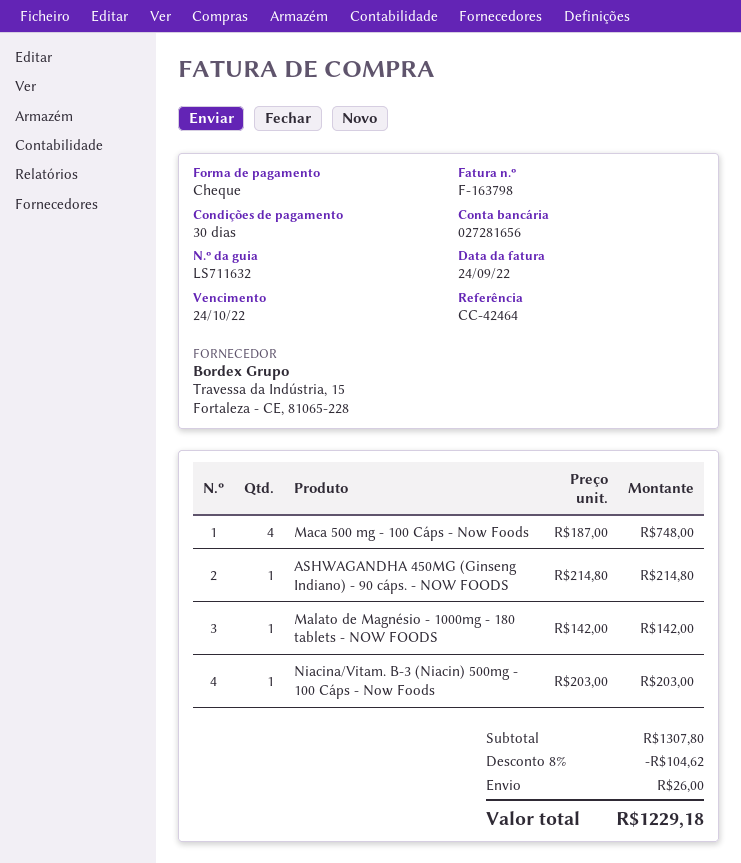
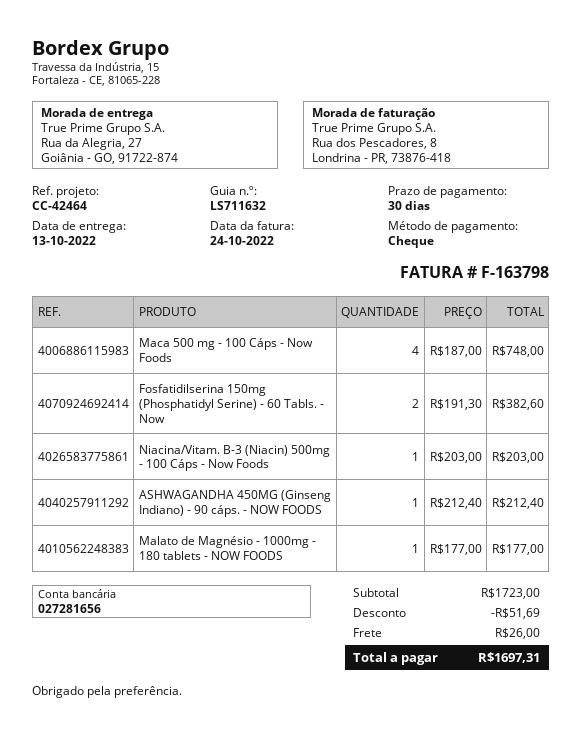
invoice date: 2022-09-24 -> 2022-10-24
ASHWAGANDHA 450MG (Ginseng Indiano) - 90 cáps. - NOW FOODS: 1 x 214.80 = 214.80 -> 1 x 212.40 = 212.40
Malato de Magnésio - 1000mg - 180 tablets - NOW FOODS: 1 x 142.00 = 142.00 -> 1 x 177.00 = 177.00
Fosfatidilserina 150mg (Phosphatidyl Serine) - 60 Tabls. - Now: none -> 2 x 191.30 = 382.60
subtotal: 1307.80 -> 1723.00
discount: 104.62 -> 51.69
total: 1229.18 -> 1697.31

